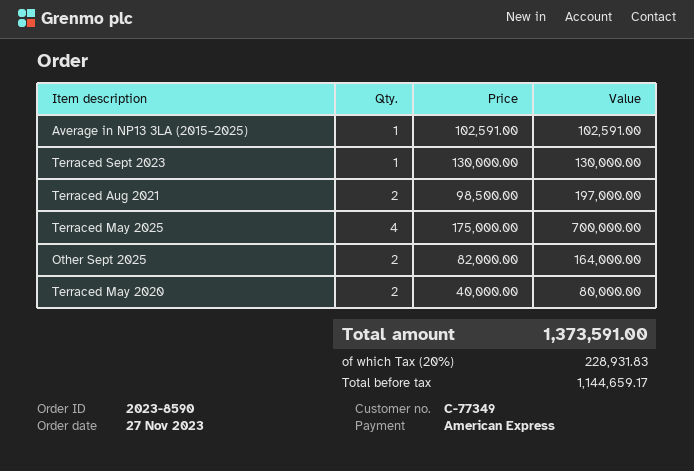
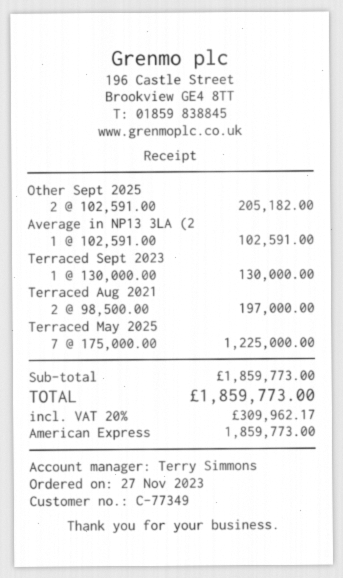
Terraced May 2025: 4 x 175000.00 = 700000.00 -> 7 x 175000.00 = 1225000.00
Other Sept 2025: 2 x 82000.00 = 164000.00 -> 2 x 102591.00 = 205182.00
Terraced May 2020: 2 x 40000.00 = 80000.00 -> none
tax: 20% = 228931.83 -> 20% = 309962.17
total: 1373591.00 -> 1859773.00

